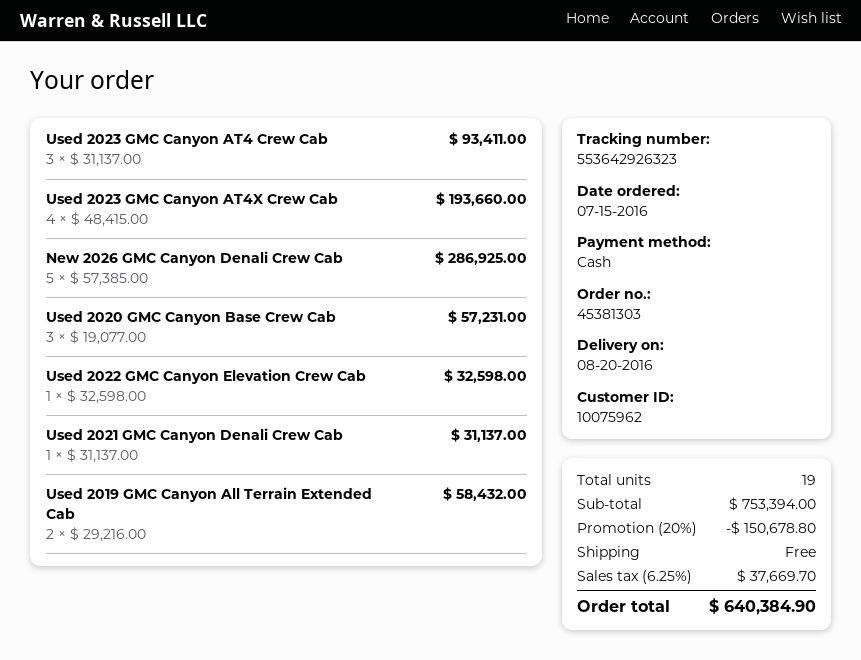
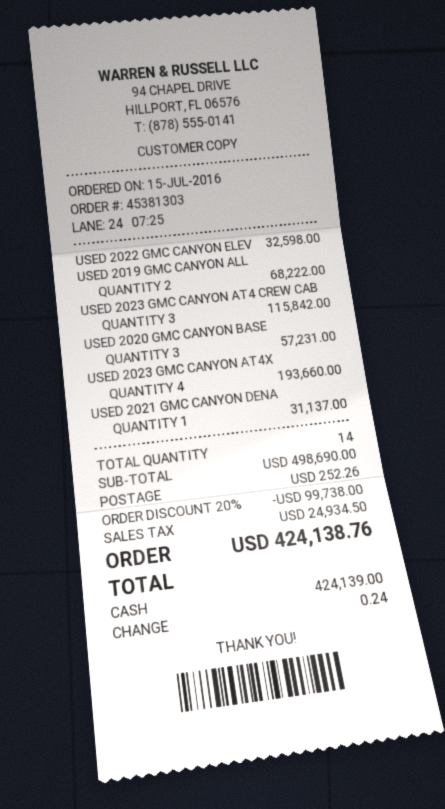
Used 2023 GMC Canyon AT4 Crew Cab: 3 for 93411.00 -> 3 for 115842.00
New 2026 GMC Canyon Denali Crew Cab: 5 for 286925.00 -> none
Used 2019 GMC Canyon All Terrain Extended Cab: 2 for 58432.00 -> 2 for 68222.00
total quantity: 19 -> 14
subtotal: 753394.00 -> 498690.00
discount: 20% = 150678.80 -> 20% = 99738.00
shipping: 0.00 -> 252.26
tax: 37669.70 -> 24934.50
total: 640384.90 -> 424138.76

